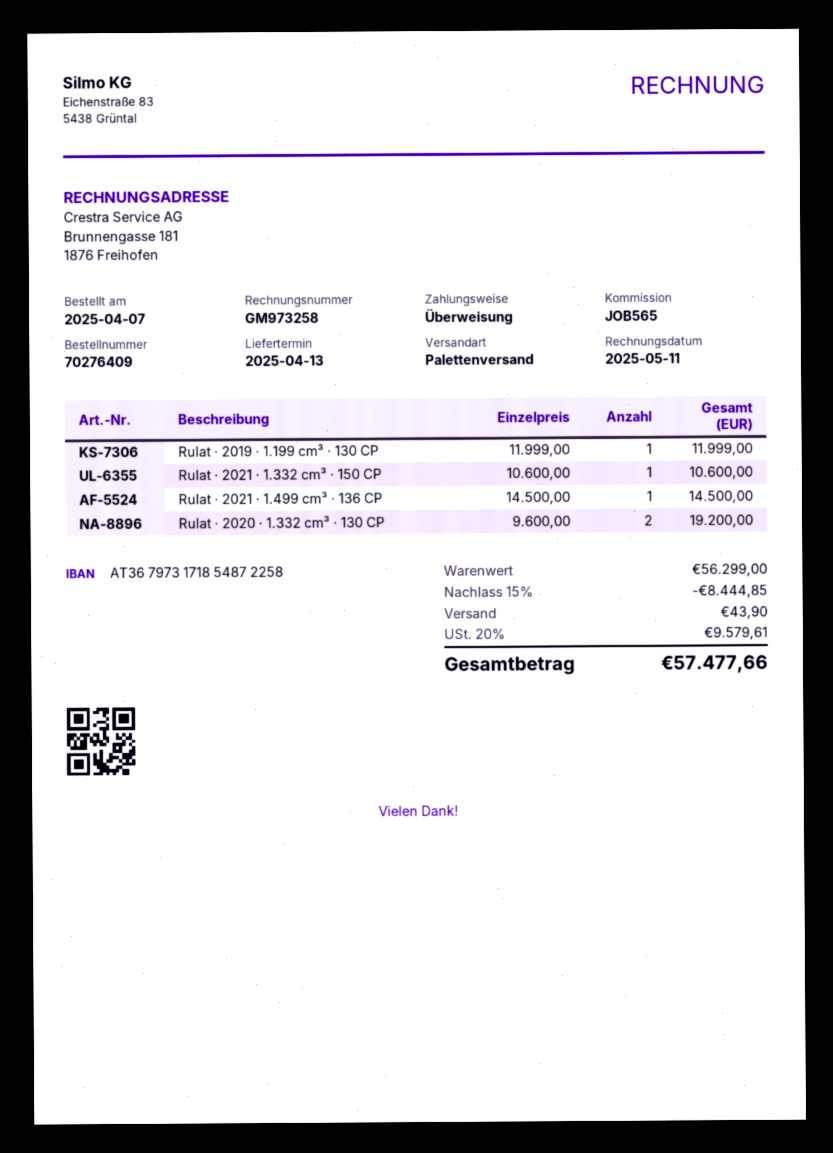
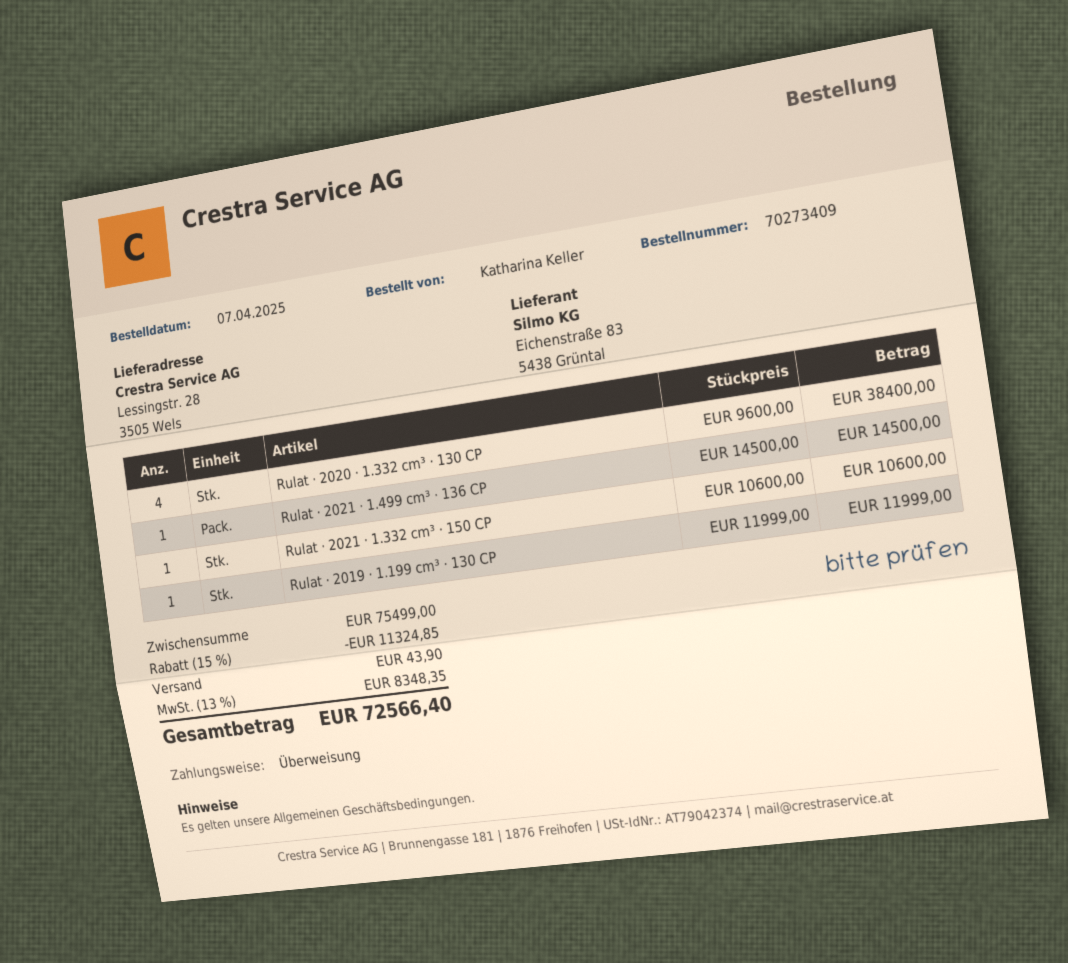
order number: 70276409 -> 70273409
Rulat · 2020 · 1.332 cm³ · 130 CP: 2 x 9600.00 = 19200.00 -> 4 x 9600.00 = 38400.00
subtotal: 56299.00 -> 75499.00
discount: 15% = 8444.85 -> 15% = 11324.85
tax: 20% = 9579.61 -> 13% = 8348.35
total: 57477.66 -> 72566.40

